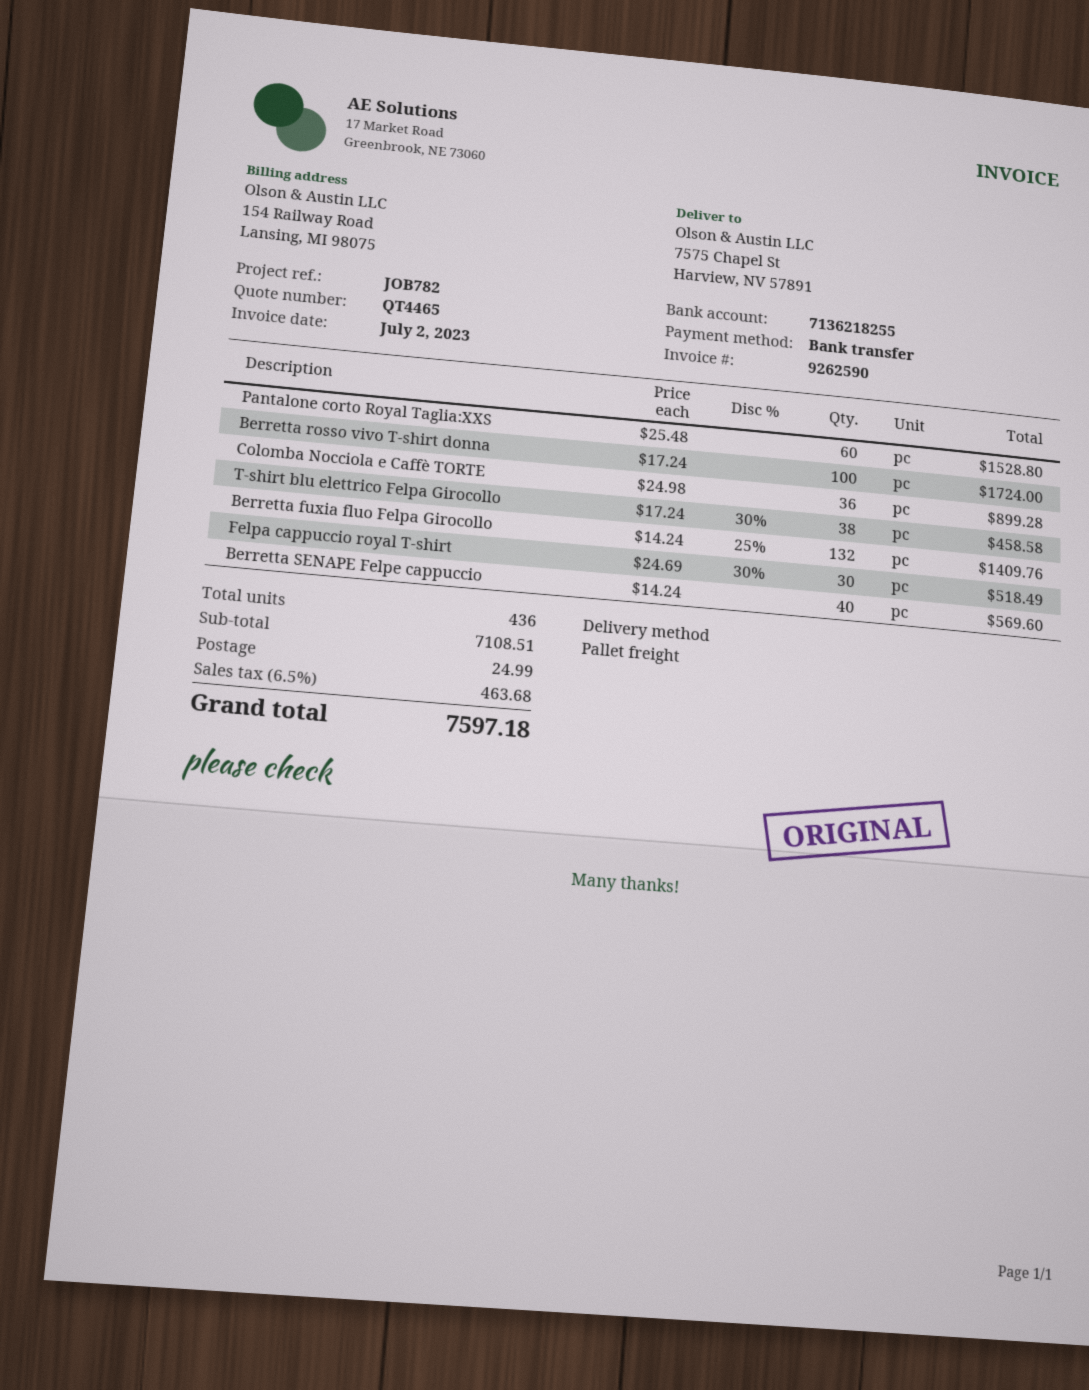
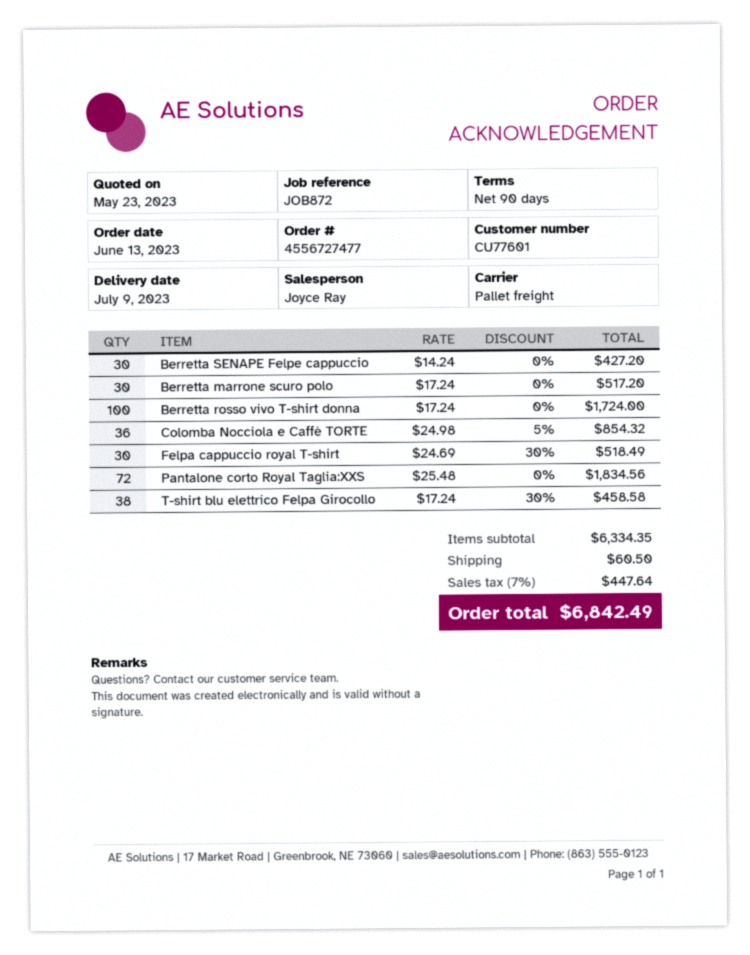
reference: JOB782 -> JOB872
Pantalone corto Royal Taglia:XXS: 60 x 25.48 = 1528.80 -> 72 x 25.48 = 1834.56
Colomba Nocciola e Caffè TORTE: 36 x 24.98 = 899.28 -> 36 x 24.98 - 5% = 854.32
Berretta fuxia fluo Felpa Girocollo: 132 x 14.24 - 25% = 1409.76 -> none
Berretta SENAPE Felpe cappuccio: 40 x 14.24 = 569.60 -> 30 x 14.24 = 427.20
Berretta marrone scuro polo: none -> 30 x 17.24 = 517.20
subtotal: 7108.51 -> 6334.35
shipping: 24.99 -> 60.50
tax: 6.5% = 463.68 -> 7% = 447.64
total: 7597.18 -> 6842.49

